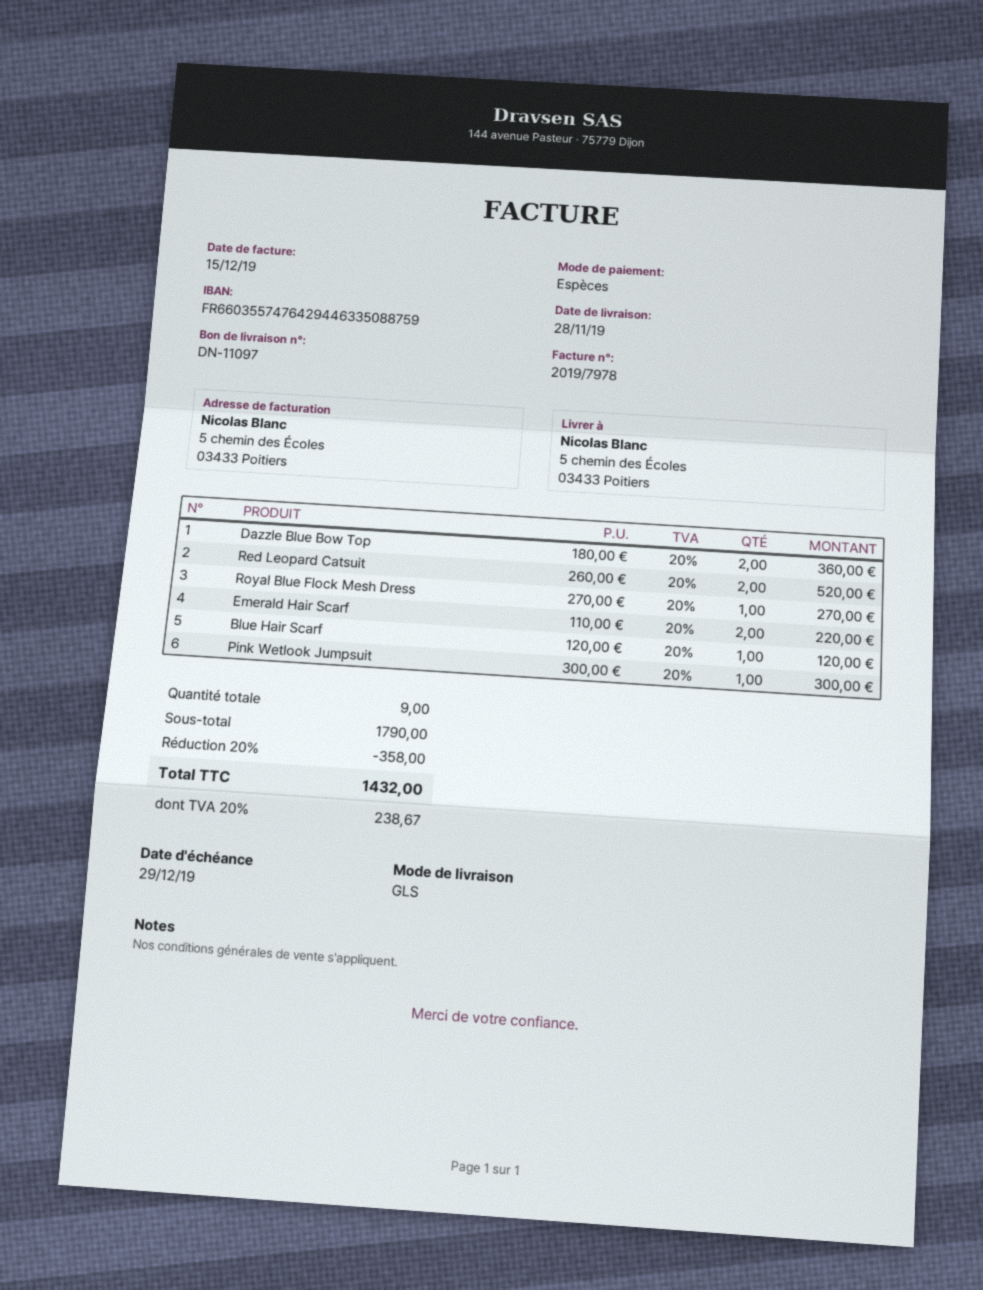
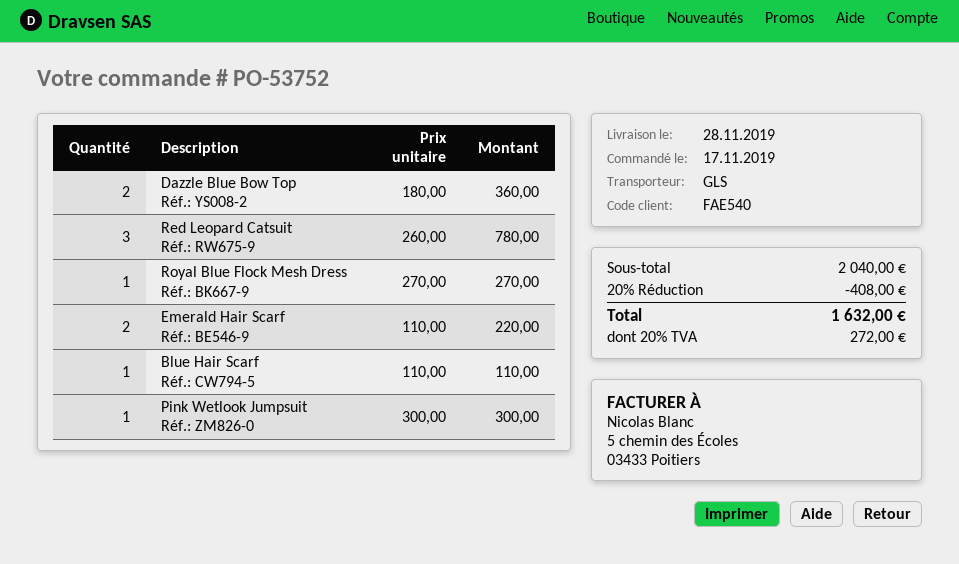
Red Leopard Catsuit: 2 x 260.00 = 520.00 -> 3 x 260.00 = 780.00
Blue Hair Scarf: 1 x 120.00 = 120.00 -> 1 x 110.00 = 110.00
subtotal: 1790.00 -> 2040.00
discount: 20% = 358.00 -> 20% = 408.00
tax: 20% = 238.67 -> 20% = 272.00
total: 1432.00 -> 1632.00

